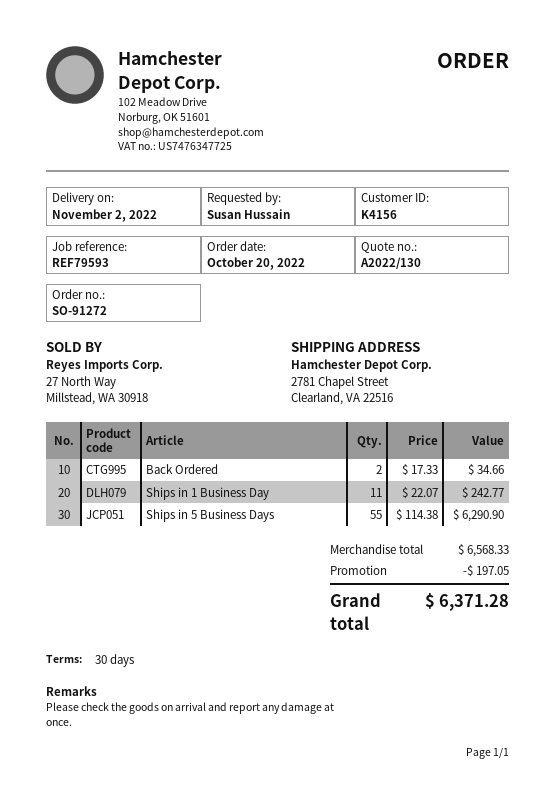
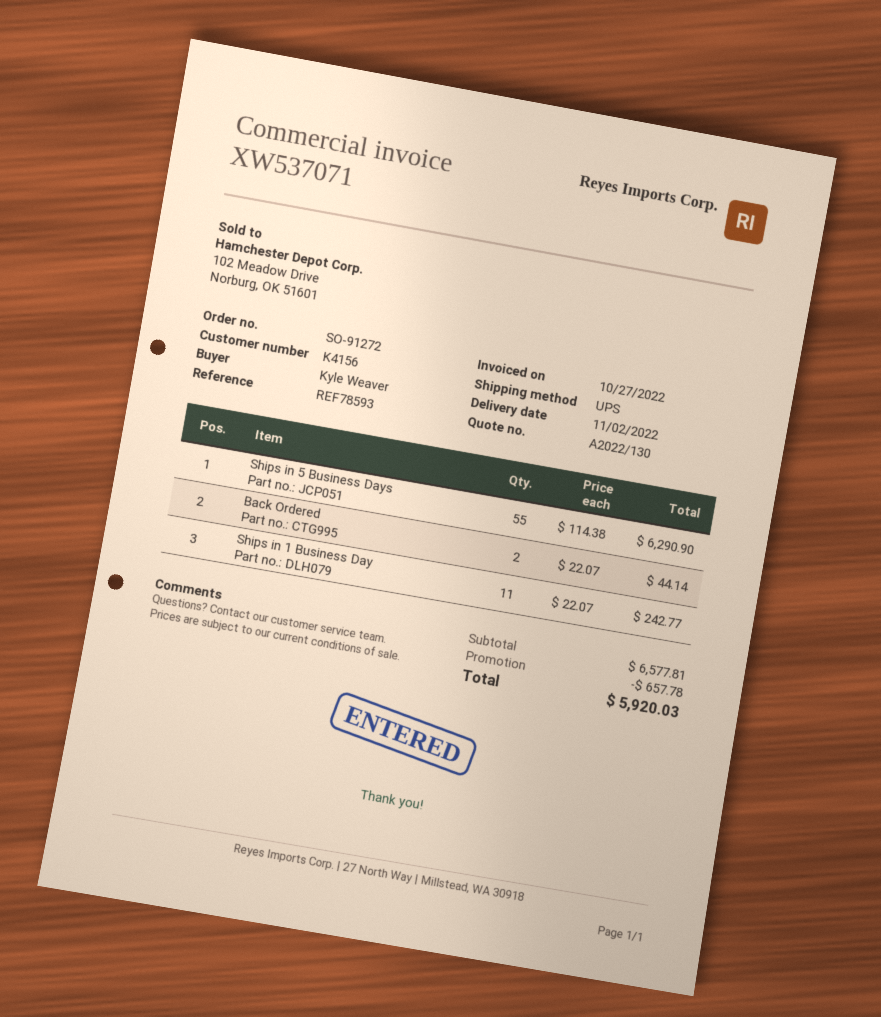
reference: REF79593 -> REF78593
ordered by: Susan Hussain -> Kyle Weaver
Back Ordered: 2 x 17.33 = 34.66 -> 2 x 22.07 = 44.14
subtotal: 6568.33 -> 6577.81
discount: 197.05 -> 657.78
total: 6371.28 -> 5920.03

